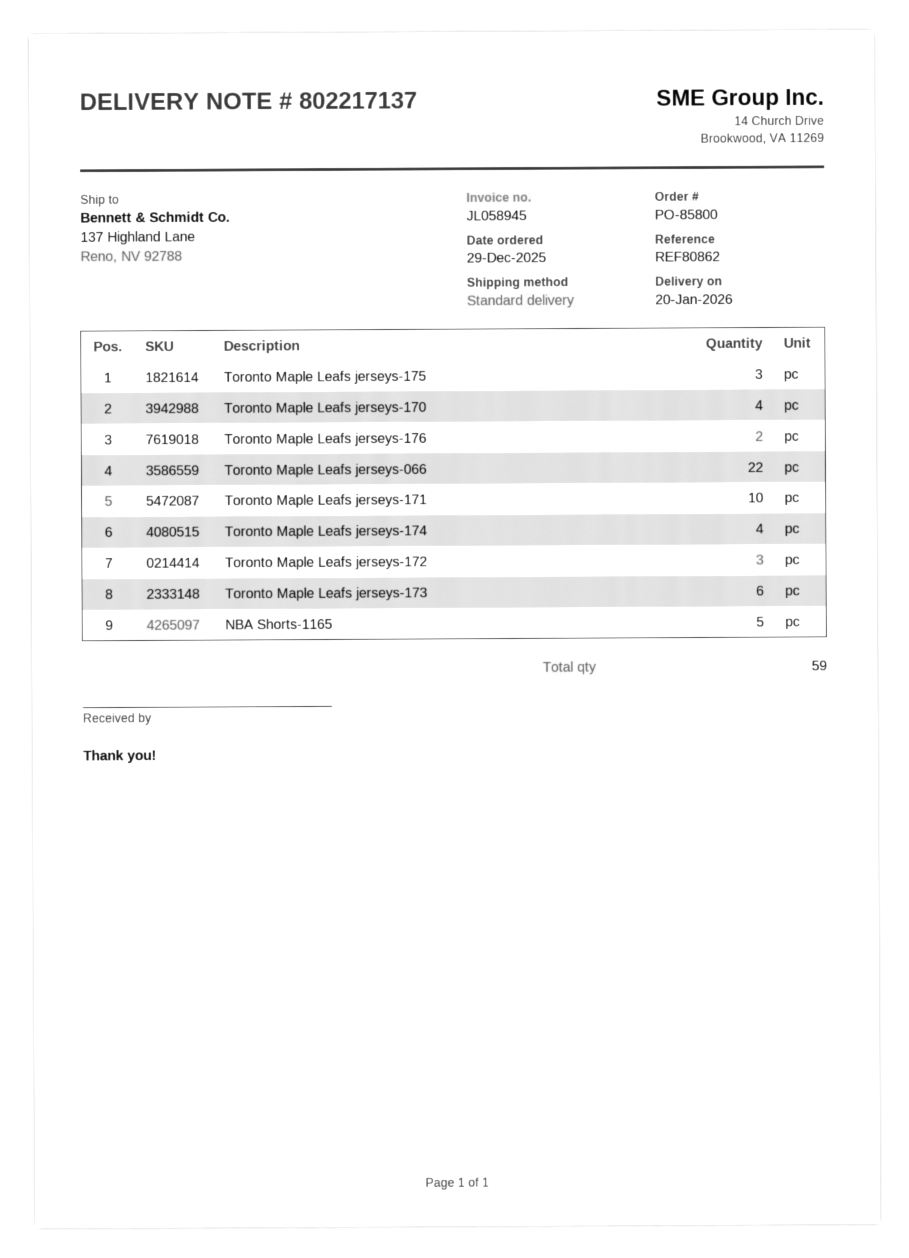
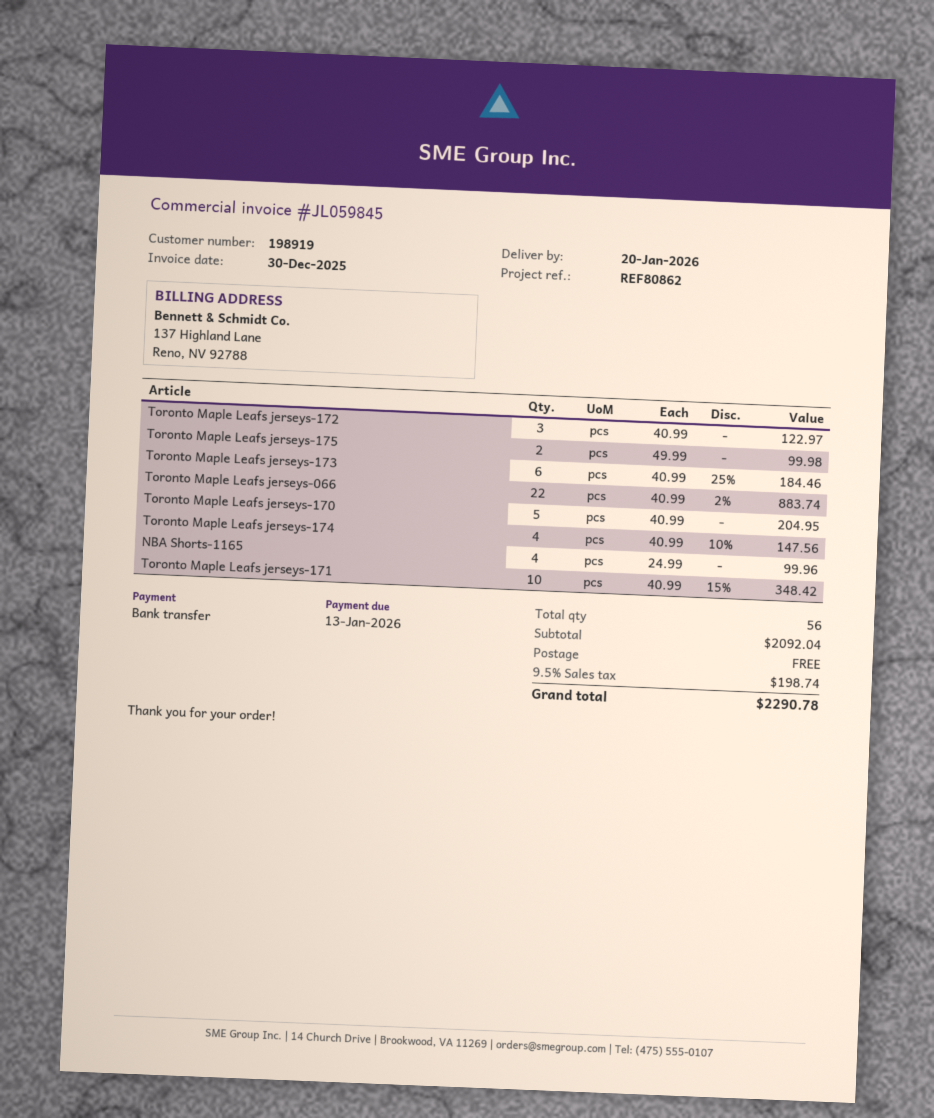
invoice number: JL058945 -> JL059845
Toronto Maple Leafs jerseys-175: 3 -> 2
Toronto Maple Leafs jerseys-170: 4 -> 5
Toronto Maple Leafs jerseys-176: 2 -> none
NBA Shorts-1165: 5 -> 4
total quantity: 59 -> 56

